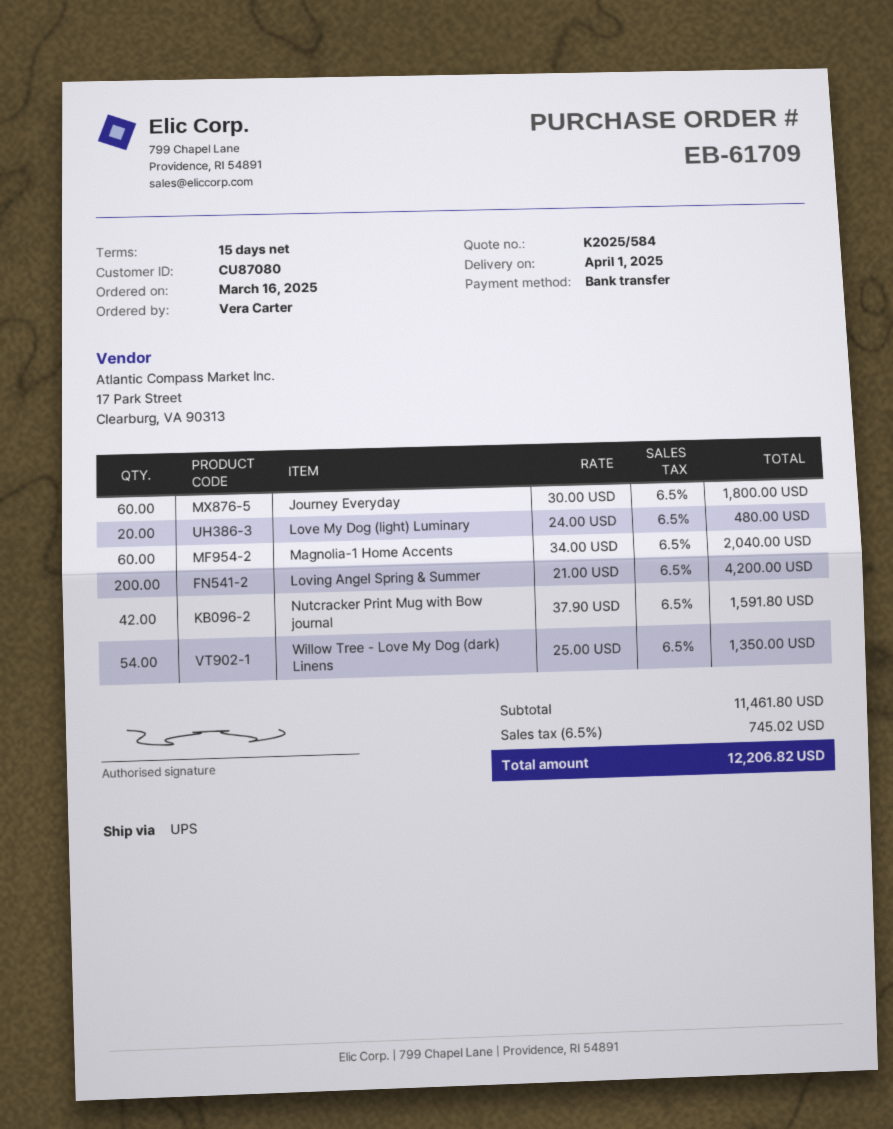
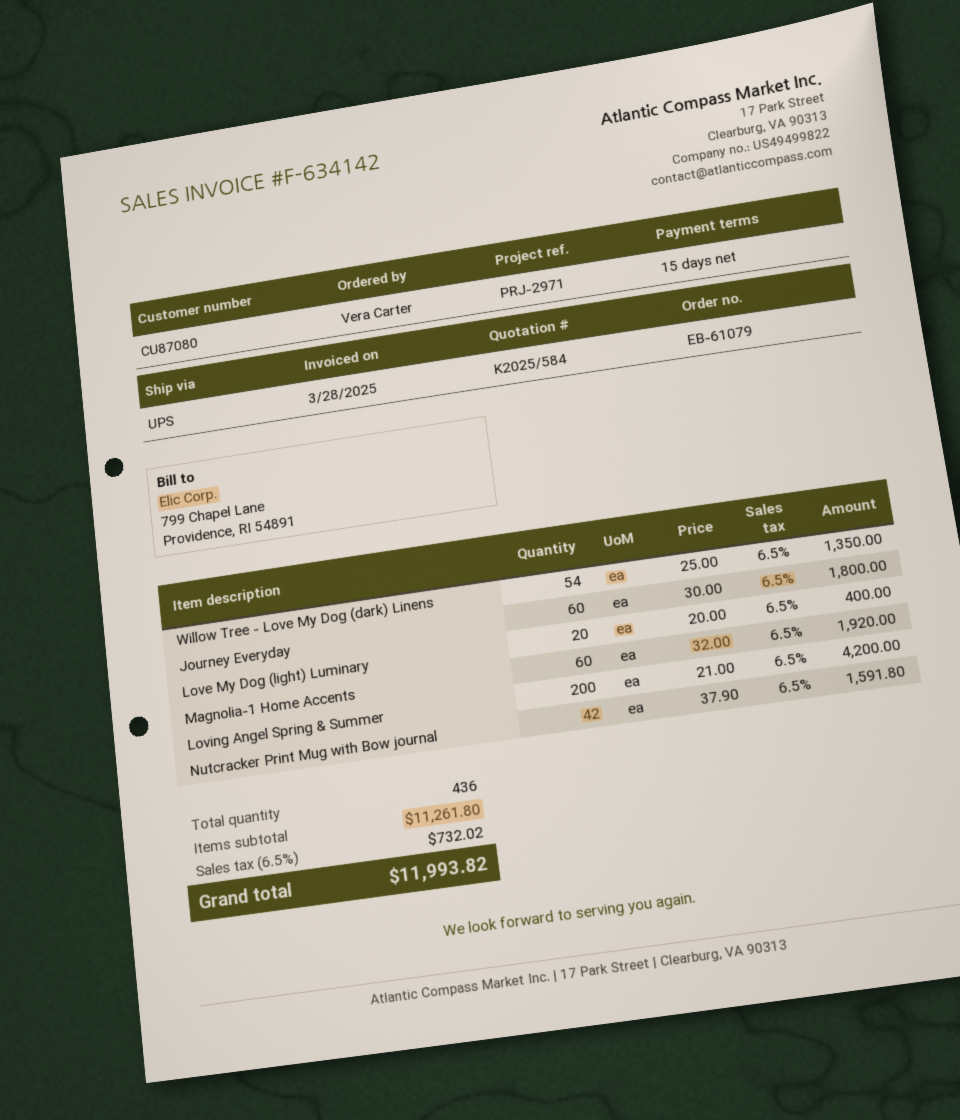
order number: EB-61709 -> EB-61079
Love My Dog (light) Luminary: 20 x 24.00 = 480.00 -> 20 x 20.00 = 400.00
Magnolia-1 Home Accents: 60 x 34.00 = 2040.00 -> 60 x 32.00 = 1920.00
subtotal: 11461.80 -> 11261.80
tax: 6.5% = 745.02 -> 6.5% = 732.02
total: 12206.82 -> 11993.82

